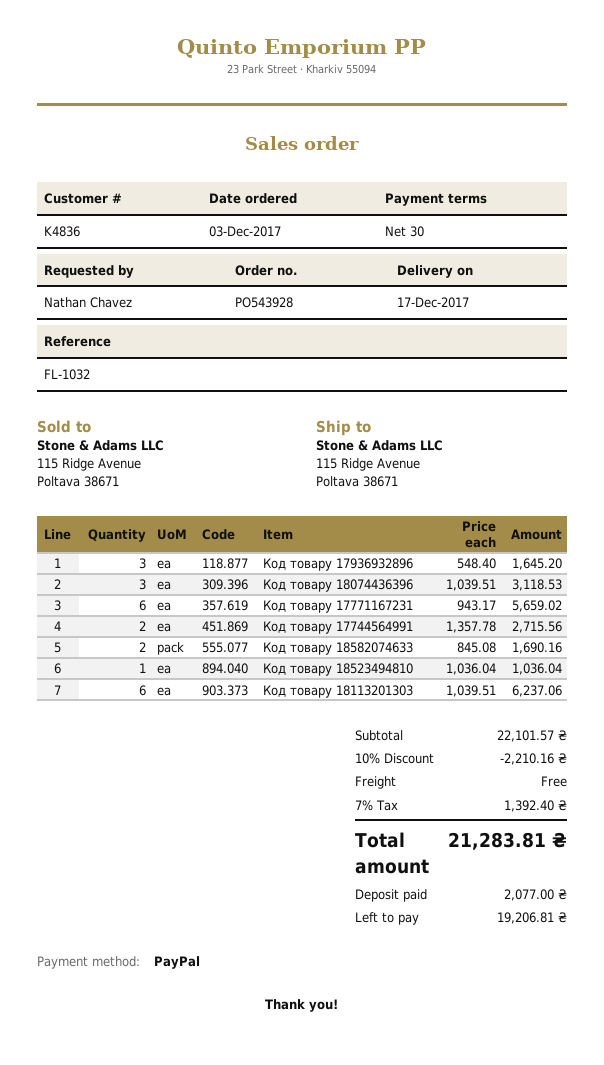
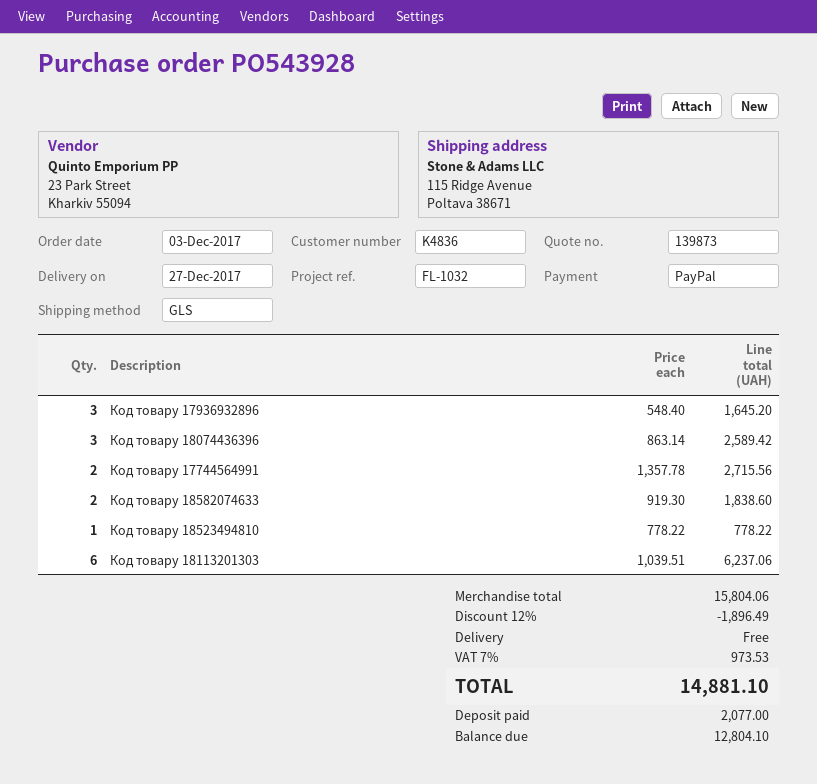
delivery date: 2017-12-17 -> 2017-12-27
Код товару 18074436396: 3 x 1039.51 = 3118.53 -> 3 x 863.14 = 2589.42
Код товару 17771167231: 6 x 943.17 = 5659.02 -> none
Код товару 18582074633: 2 x 845.08 = 1690.16 -> 2 x 919.30 = 1838.60
Код товару 18523494810: 1 x 1036.04 = 1036.04 -> 1 x 778.22 = 778.22
subtotal: 22101.57 -> 15804.06
discount: 10% = 2210.16 -> 12% = 1896.49
tax: 7% = 1392.40 -> 7% = 973.53
total: 21283.81 -> 14881.10
balance: 19206.81 -> 12804.10

